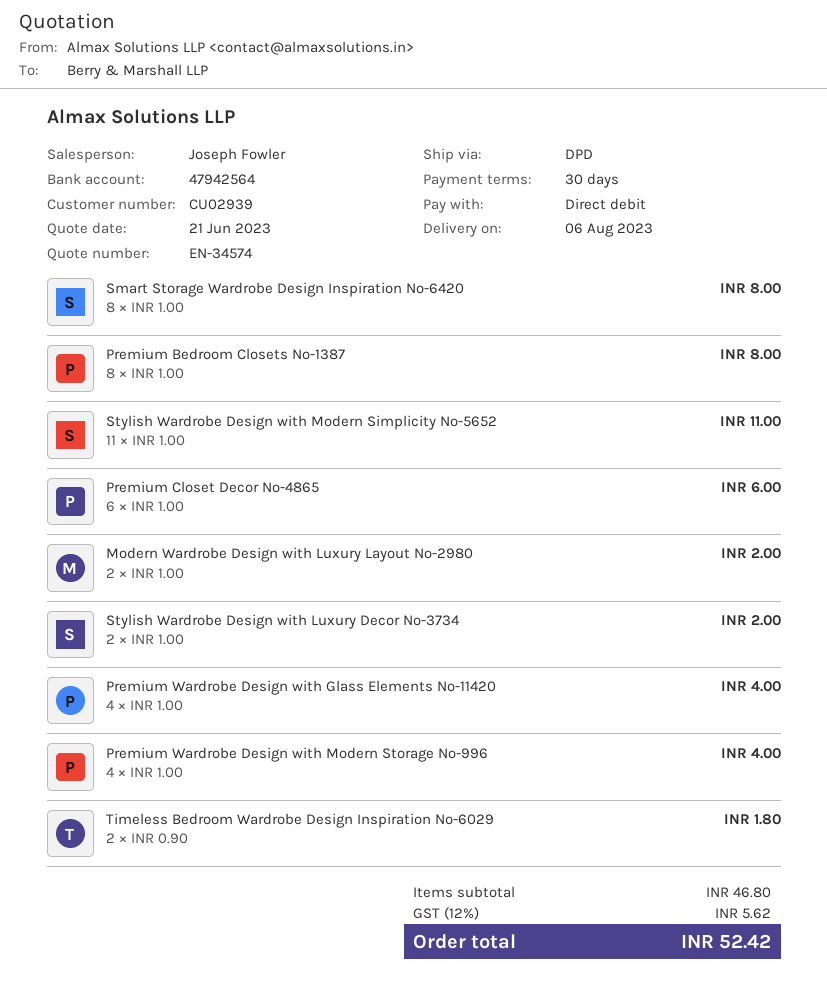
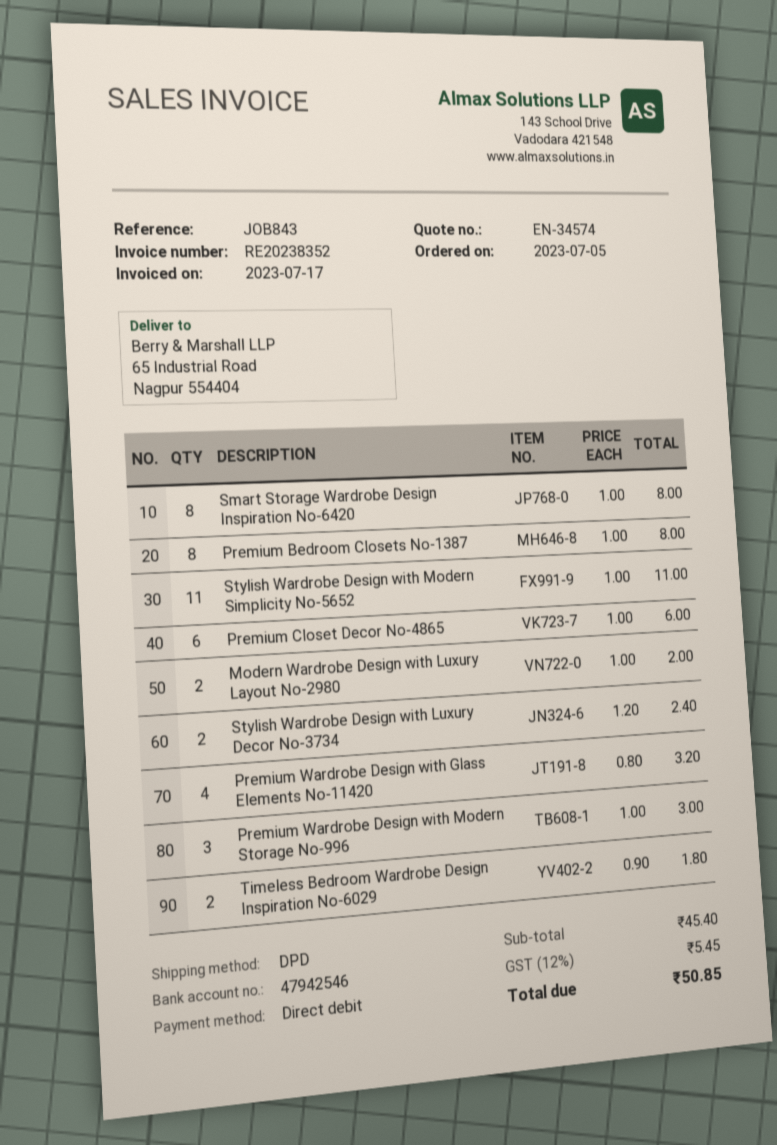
bank account: 47942564 -> 47942546
Stylish Wardrobe Design with Luxury Decor No-3734: 2 x 1.00 = 2.00 -> 2 x 1.20 = 2.40
Premium Wardrobe Design with Glass Elements No-11420: 4 x 1.00 = 4.00 -> 4 x 0.80 = 3.20
Premium Wardrobe Design with Modern Storage No-996: 4 x 1.00 = 4.00 -> 3 x 1.00 = 3.00
subtotal: 46.80 -> 45.40
tax: 12% = 5.62 -> 12% = 5.45
total: 52.42 -> 50.85

